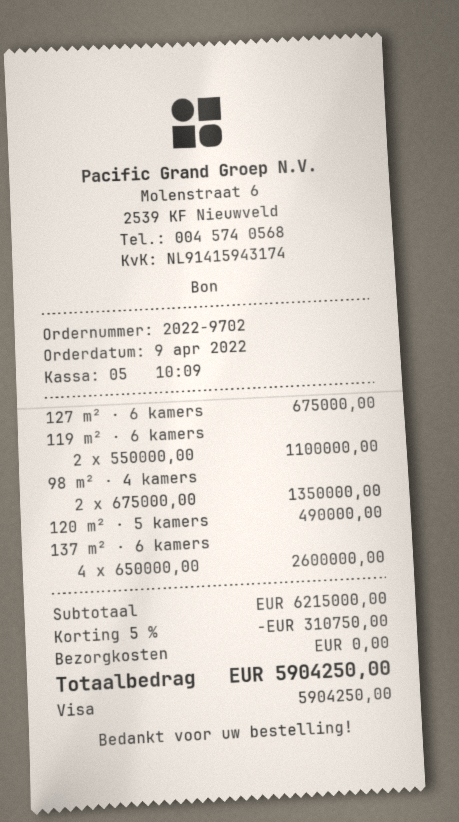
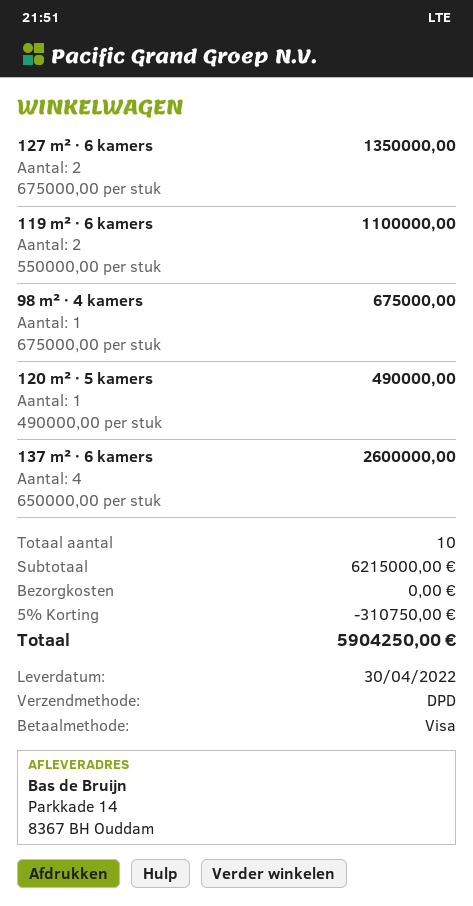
127 m² · 6 kamers: 1 x 675000.00 = 675000.00 -> 2 x 675000.00 = 1350000.00
98 m² · 4 kamers: 2 x 675000.00 = 1350000.00 -> 1 x 675000.00 = 675000.00

